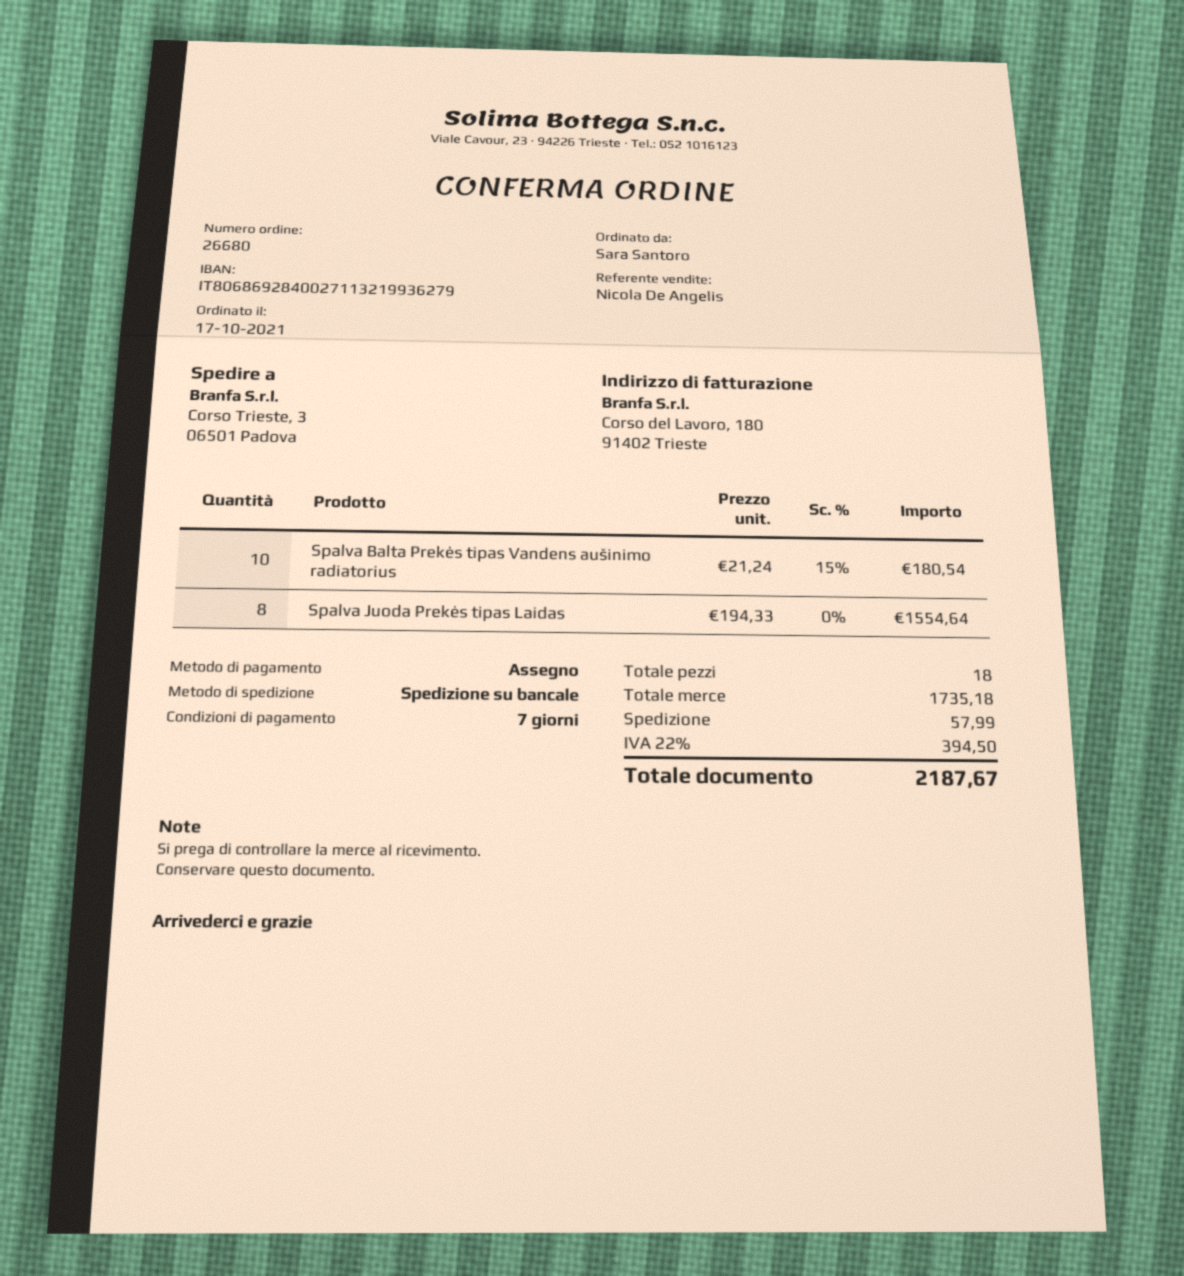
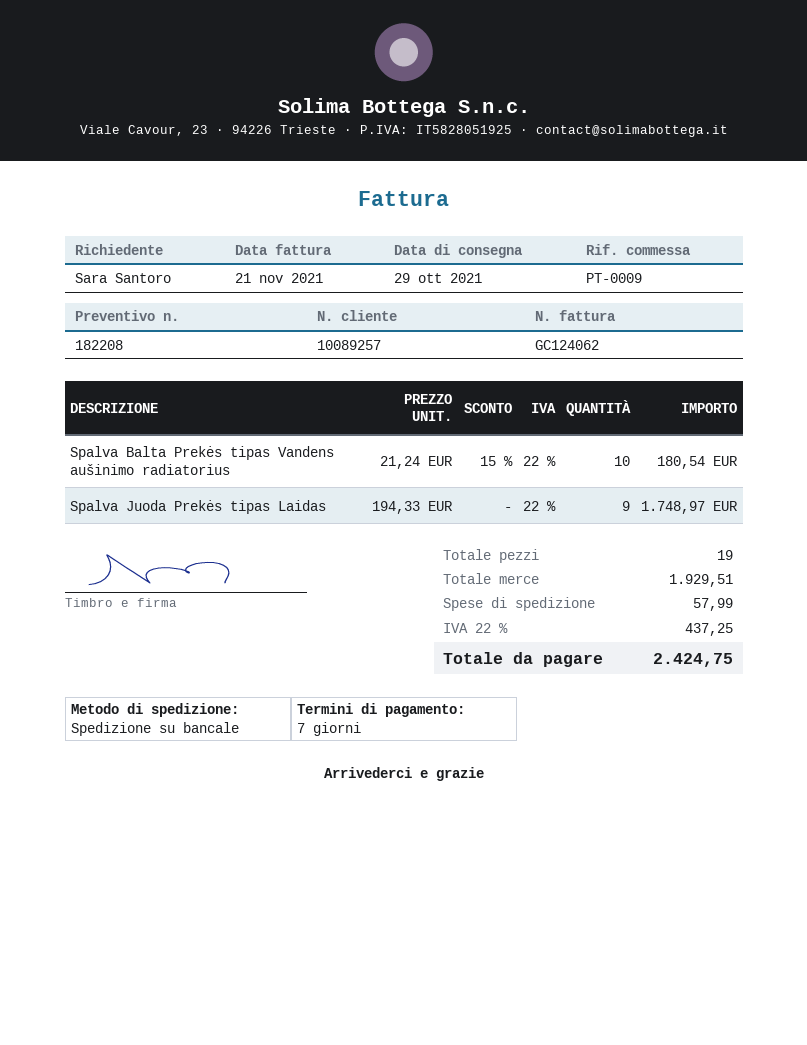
Spalva Juoda Prekės tipas Laidas: 8 x 194.33 = 1554.64 -> 9 x 194.33 = 1748.97
total quantity: 18 -> 19
subtotal: 1735.18 -> 1929.51
tax: 22% = 394.50 -> 22% = 437.25
total: 2187.67 -> 2424.75

